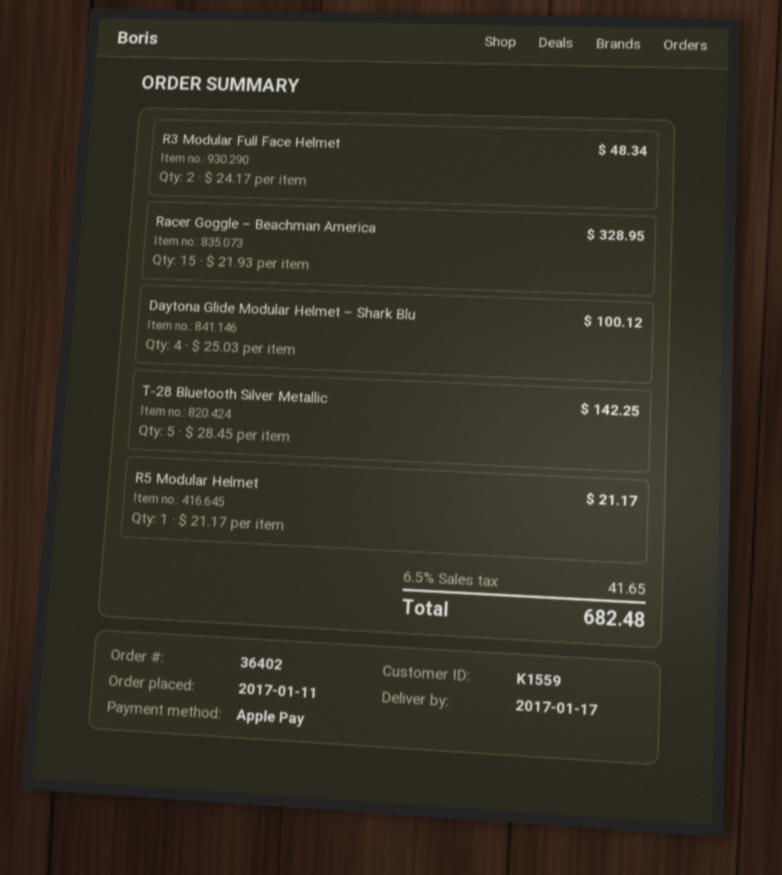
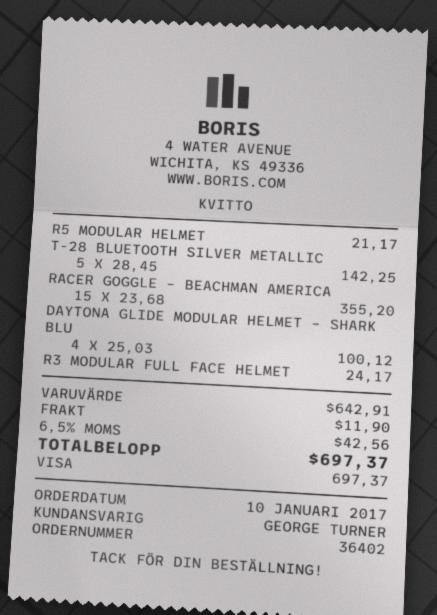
order date: 2017-01-11 -> 2017-01-10
payment method: Apple Pay -> Visa
R3 Modular Full Face Helmet: 2 x 24.17 = 48.34 -> 1 x 24.17 = 24.17
Racer Goggle – Beachman America: 15 x 21.93 = 328.95 -> 15 x 23.68 = 355.20
shipping: none -> 11.90
tax: 6.5% = 41.65 -> 6.5% = 42.56
total: 682.48 -> 697.37

